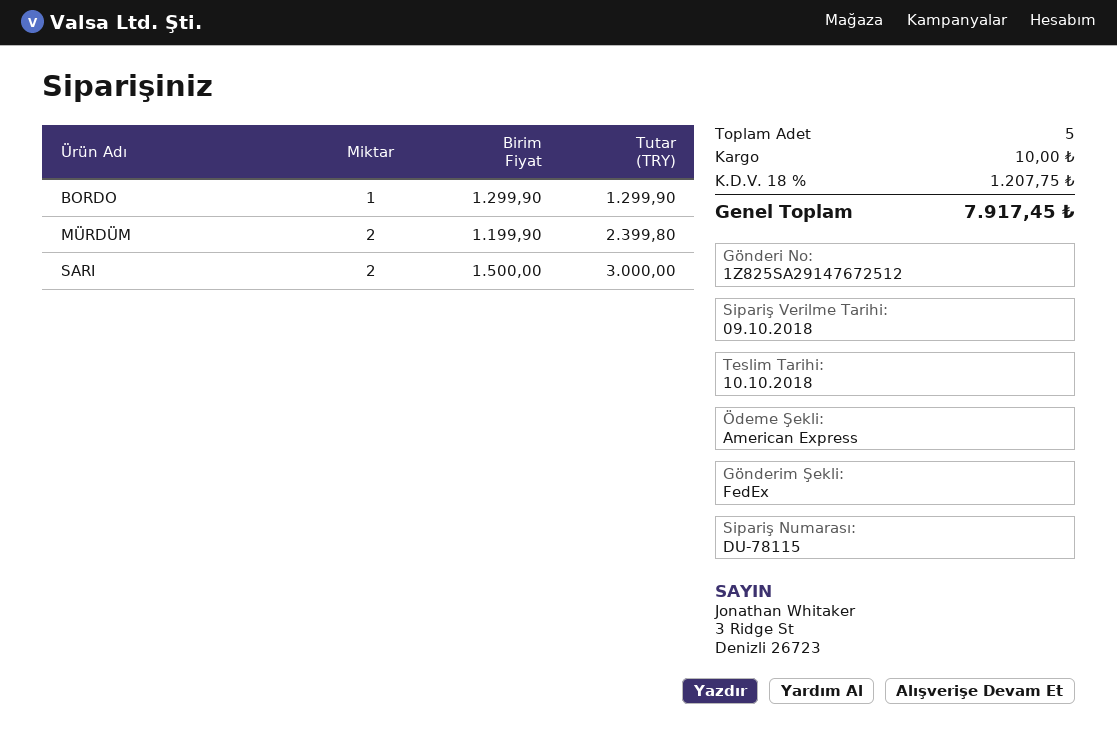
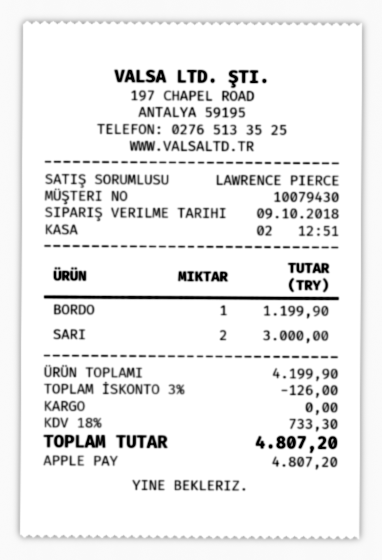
payment method: American Express -> Apple Pay
BORDO: 1 for 1299.90 -> 1 for 1199.90
MÜRDÜM: 2 for 2399.80 -> none
discount: none -> 3% = 126.00
shipping: 10.00 -> 0.00
tax: 18% = 1207.75 -> 18% = 733.30
total: 7917.45 -> 4807.20

